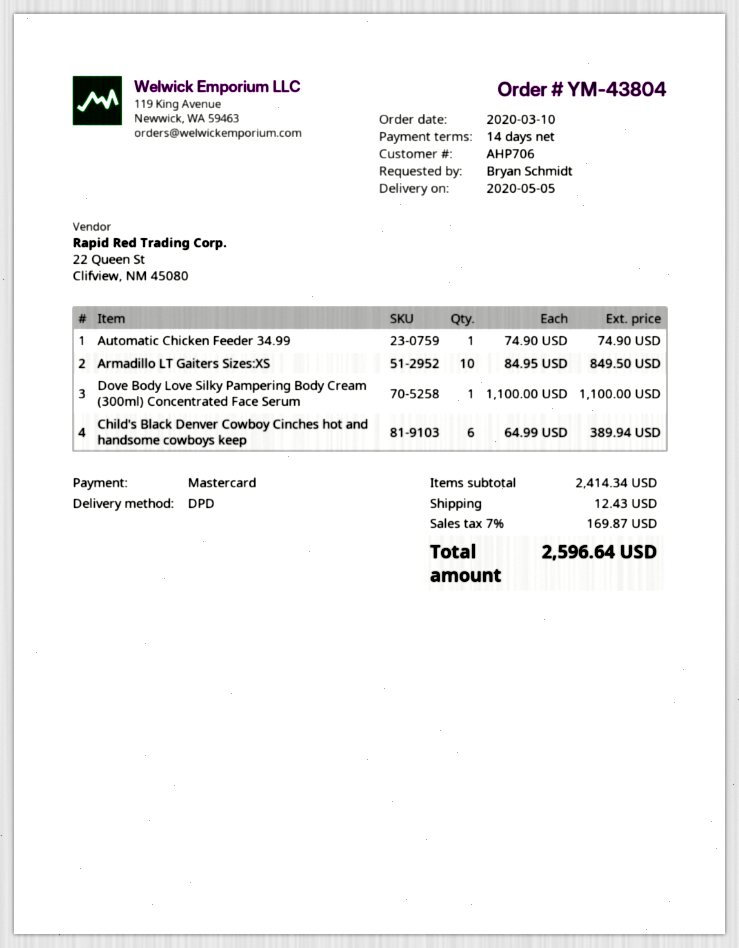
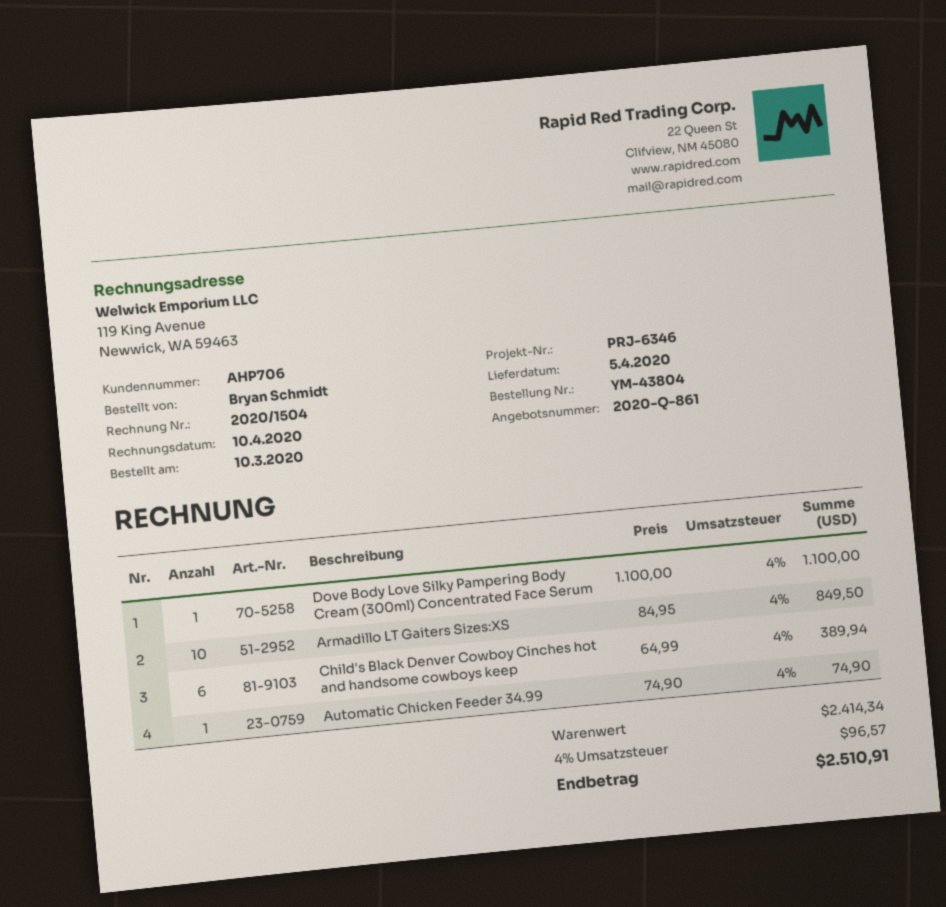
delivery date: 2020-05-05 -> 2020-04-05
shipping: 12.43 -> none
tax: 7% = 169.87 -> 4% = 96.57
total: 2596.64 -> 2510.91

